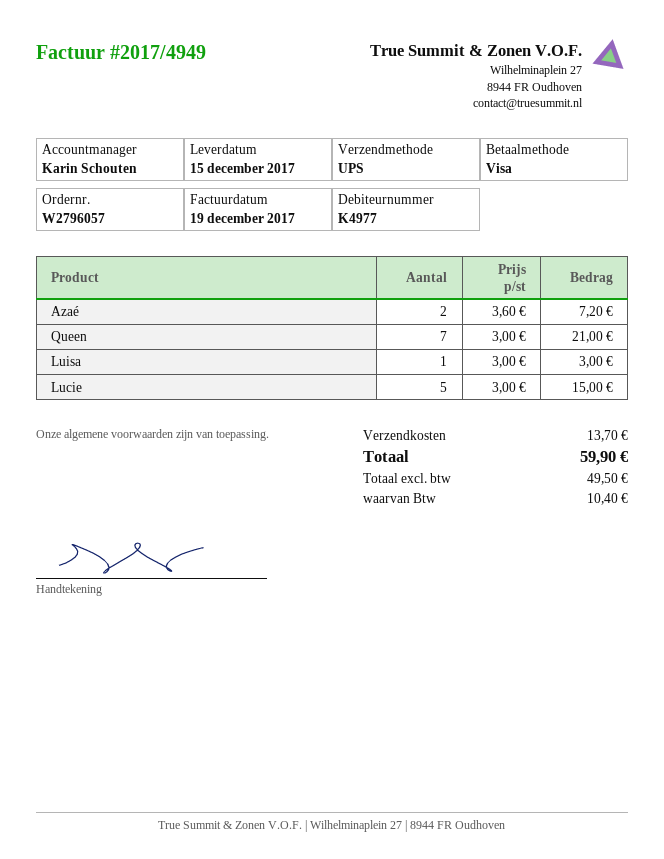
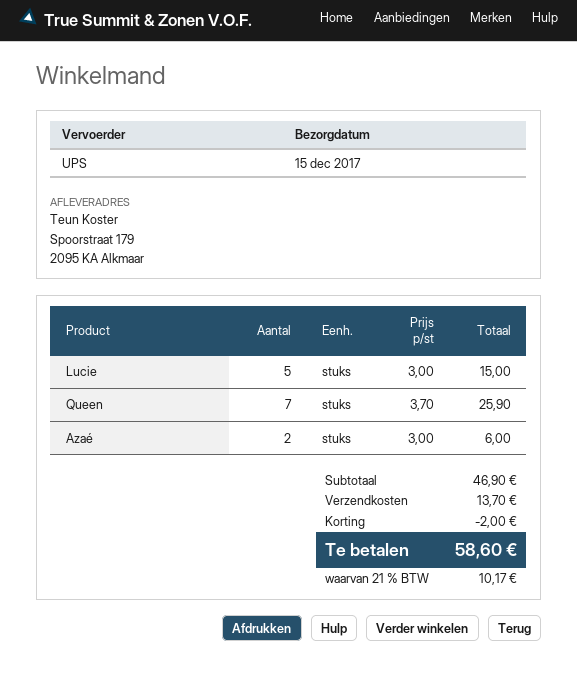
Azaé: 2 x 3.60 = 7.20 -> 2 x 3.00 = 6.00
Queen: 7 x 3.00 = 21.00 -> 7 x 3.70 = 25.90
Luisa: 1 x 3.00 = 3.00 -> none
discount: none -> 2.00
tax: 10.40 -> 10.17
total: 59.90 -> 58.60

